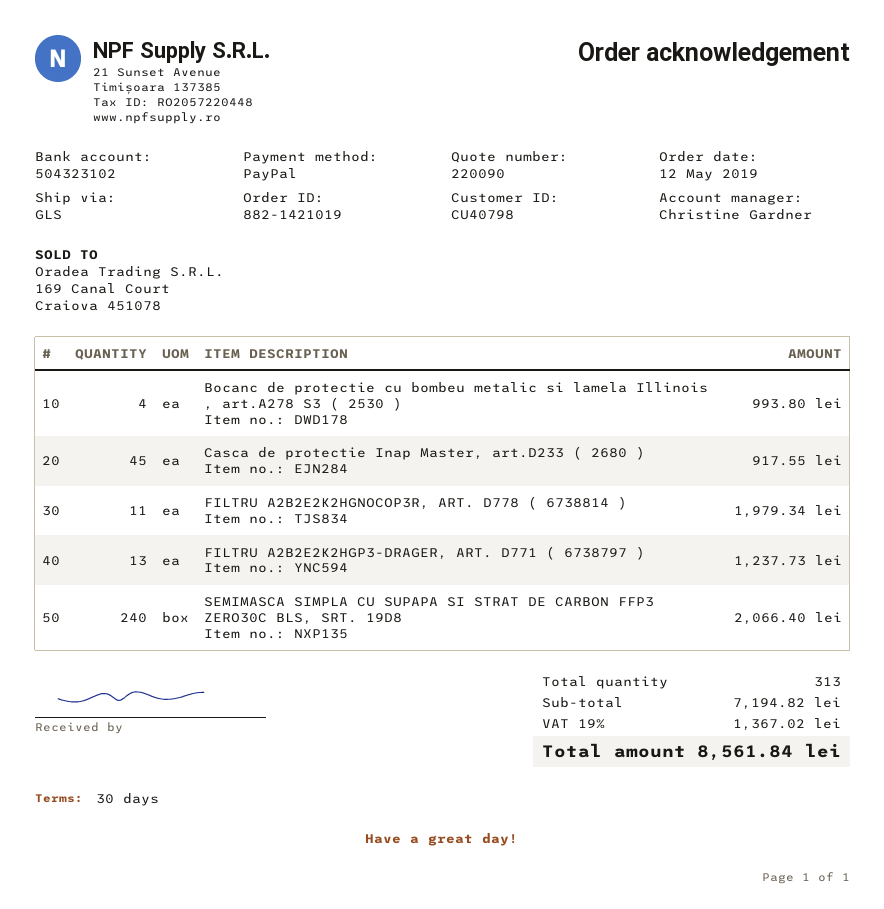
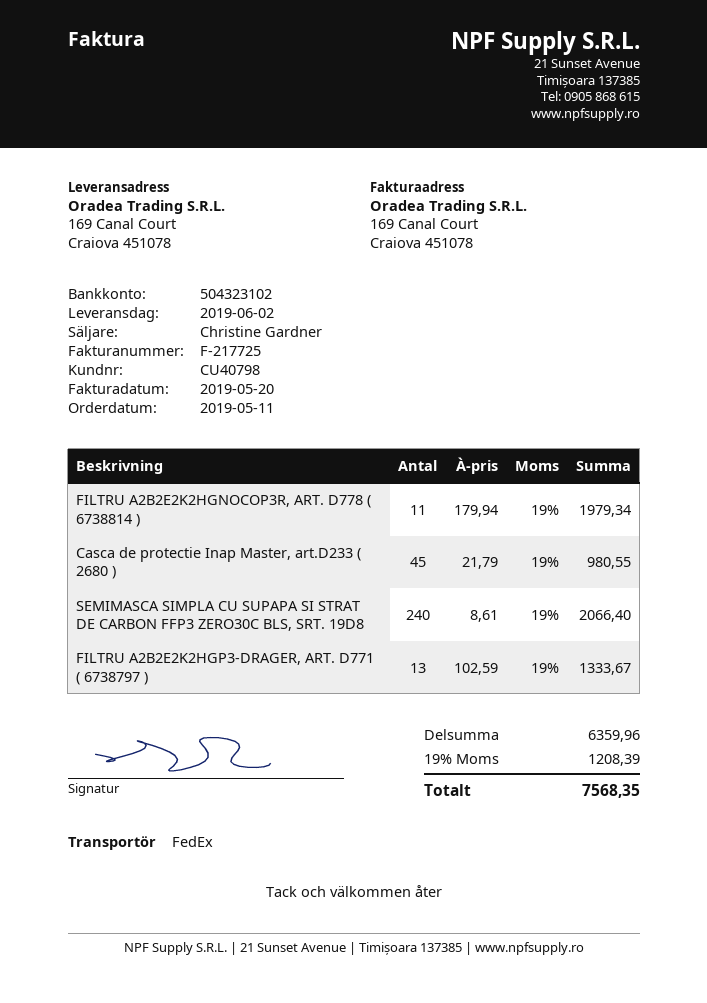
order date: 2019-05-12 -> 2019-05-11
shipping method: GLS -> FedEx
Bocanc de protectie cu bombeu metalic si lamela Illinois , art.A278 S3 ( 2530 ): 4 for 993.80 -> none
Casca de protectie Inap Master, art.D233 ( 2680 ): 45 for 917.55 -> 45 for 980.55
FILTRU A2B2E2K2HGP3-DRAGER, ART. D771 ( 6738797 ): 13 for 1237.73 -> 13 for 1333.67
subtotal: 7194.82 -> 6359.96
tax: 19% = 1367.02 -> 19% = 1208.39
total: 8561.84 -> 7568.35

